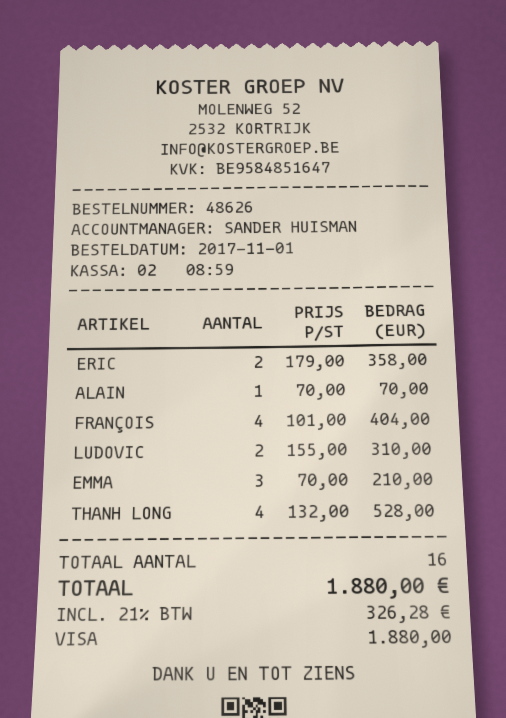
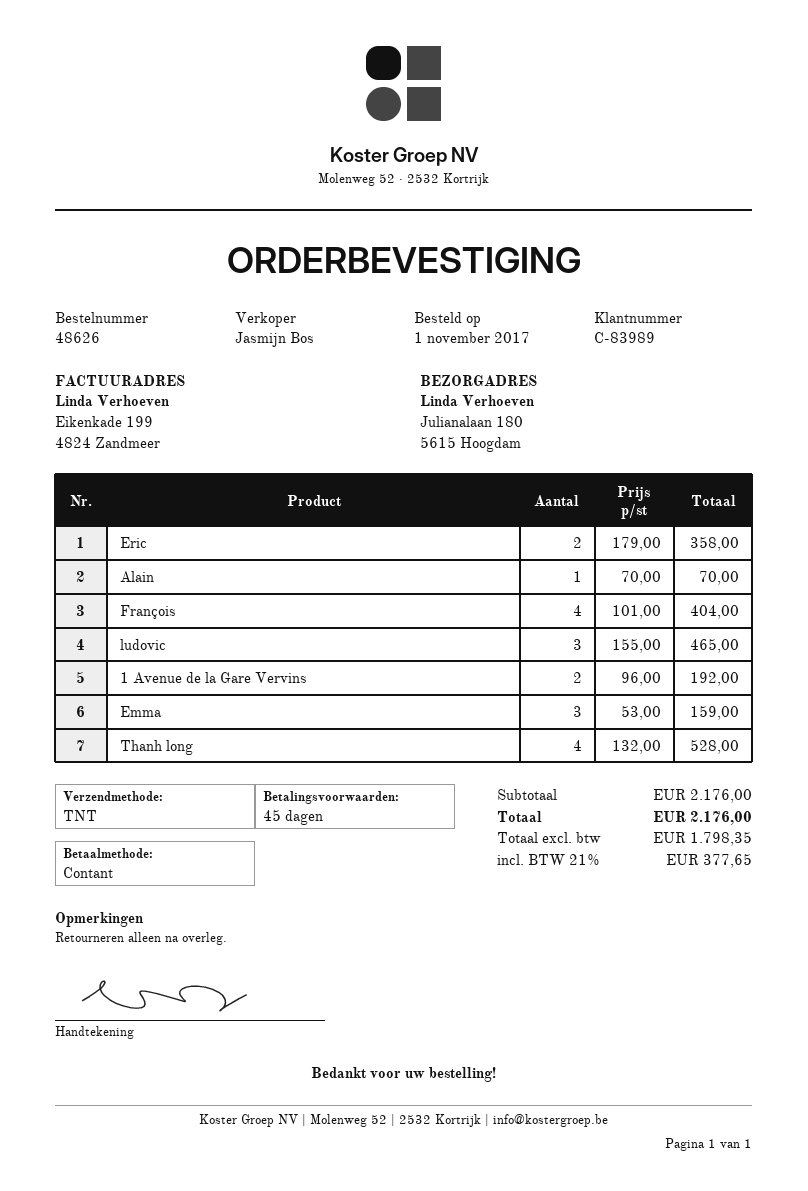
sales rep: SANDER HUISMAN -> Jasmijn Bos
payment method: Visa -> cash
LUDOVIC: 2 x 155.00 = 310.00 -> 3 x 155.00 = 465.00
EMMA: 3 x 70.00 = 210.00 -> 3 x 53.00 = 159.00
1 Avenue de la Gare Vervins: none -> 2 x 96.00 = 192.00
tax: 21% = 326.28 -> 21% = 377.65
total: 1880.00 -> 2176.00

